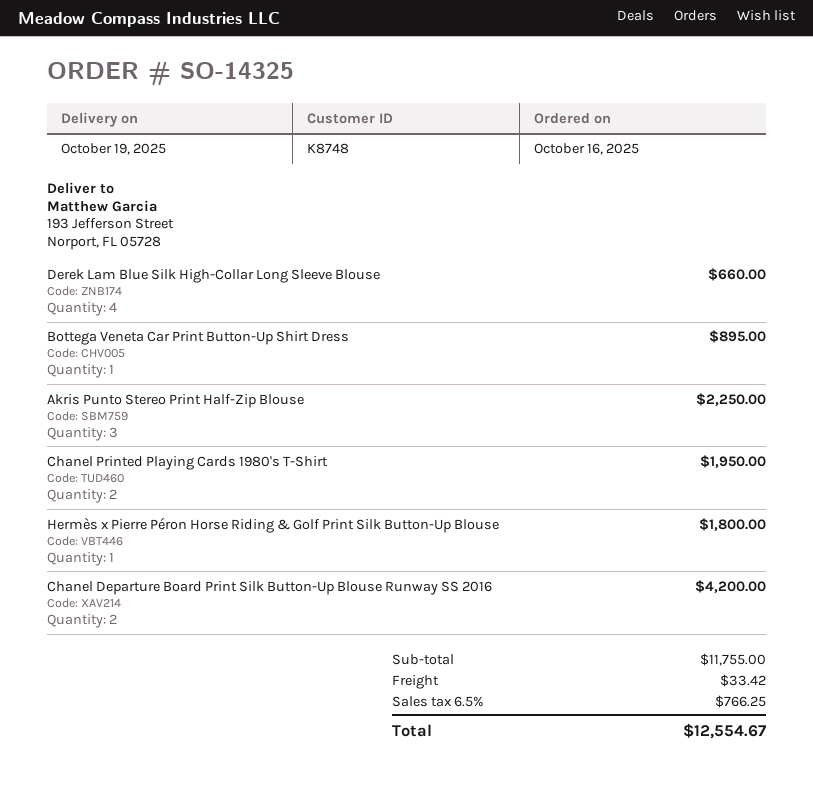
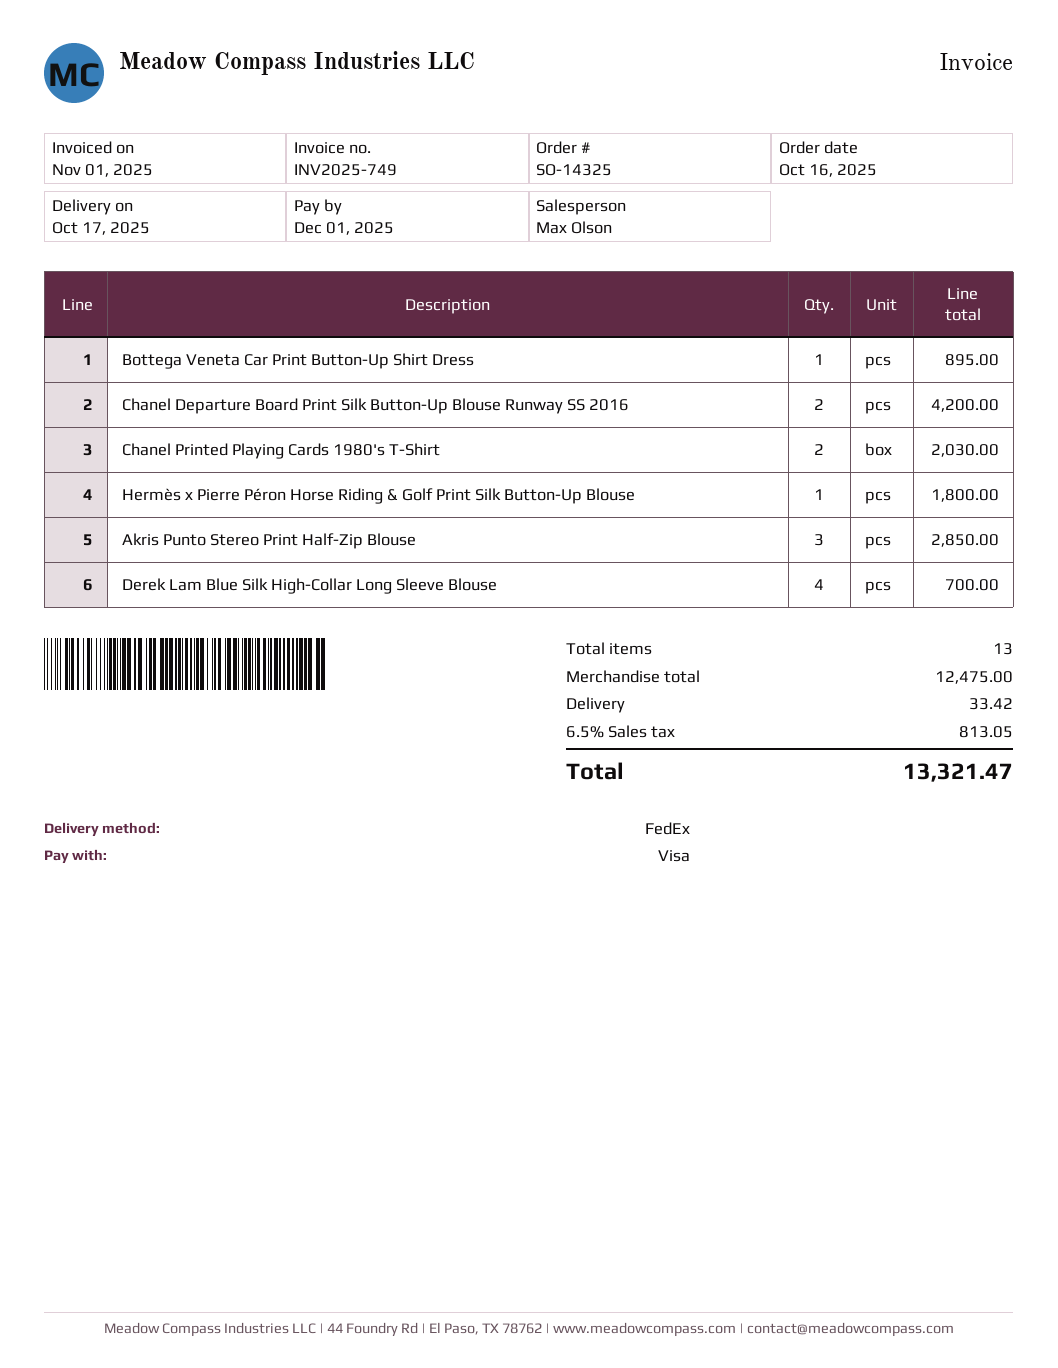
delivery date: 2025-10-19 -> 2025-10-17
Derek Lam Blue Silk High-Collar Long Sleeve Blouse: 4 for 660.00 -> 4 for 700.00
Akris Punto Stereo Print Half-Zip Blouse: 3 for 2250.00 -> 3 for 2850.00
Chanel Printed Playing Cards 1980's T-Shirt: 2 for 1950.00 -> 2 for 2030.00
subtotal: 11755.00 -> 12475.00
tax: 6.5% = 766.25 -> 6.5% = 813.05
total: 12554.67 -> 13321.47

